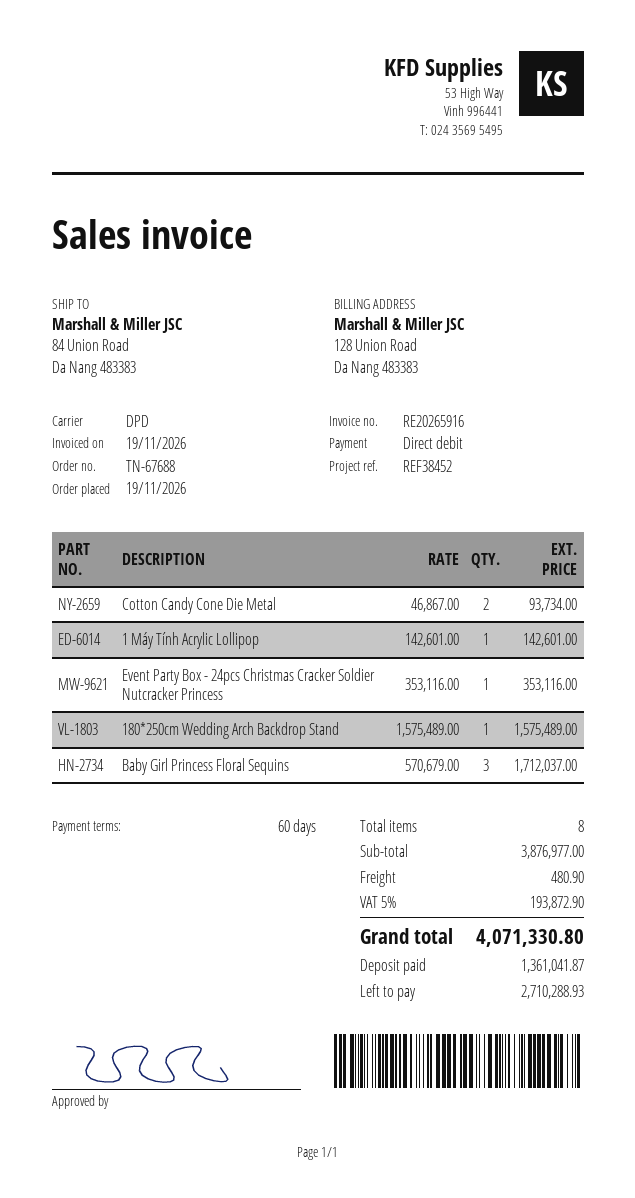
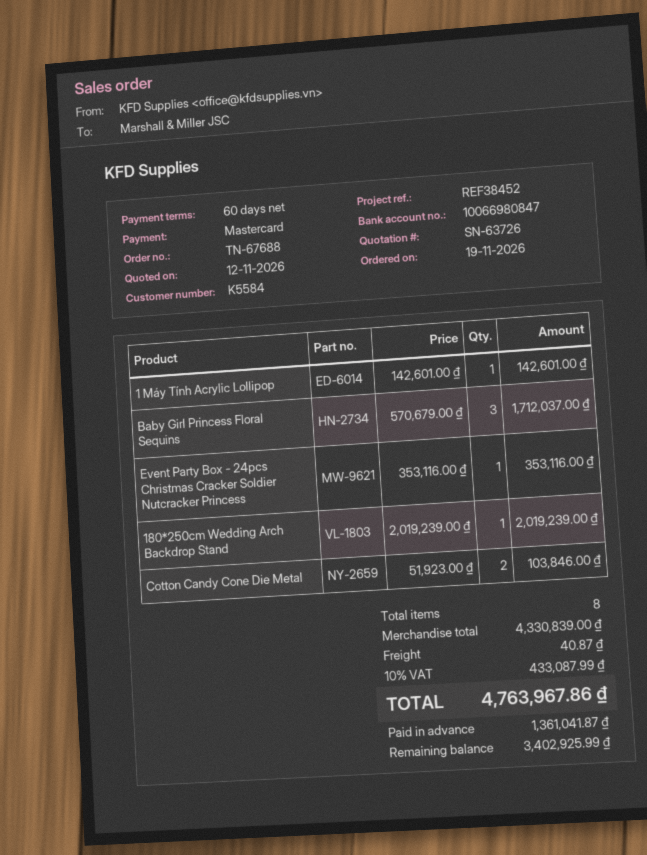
payment method: direct debit -> Mastercard
Cotton Candy Cone Die Metal: 2 x 46867.00 = 93734.00 -> 2 x 51923.00 = 103846.00
180*250cm Wedding Arch Backdrop Stand: 1 x 1575489.00 = 1575489.00 -> 1 x 2019239.00 = 2019239.00
subtotal: 3876977.00 -> 4330839.00
shipping: 480.90 -> 40.87
tax: 5% = 193872.90 -> 10% = 433087.99
total: 4071330.80 -> 4763967.86
balance: 2710288.93 -> 3402925.99

